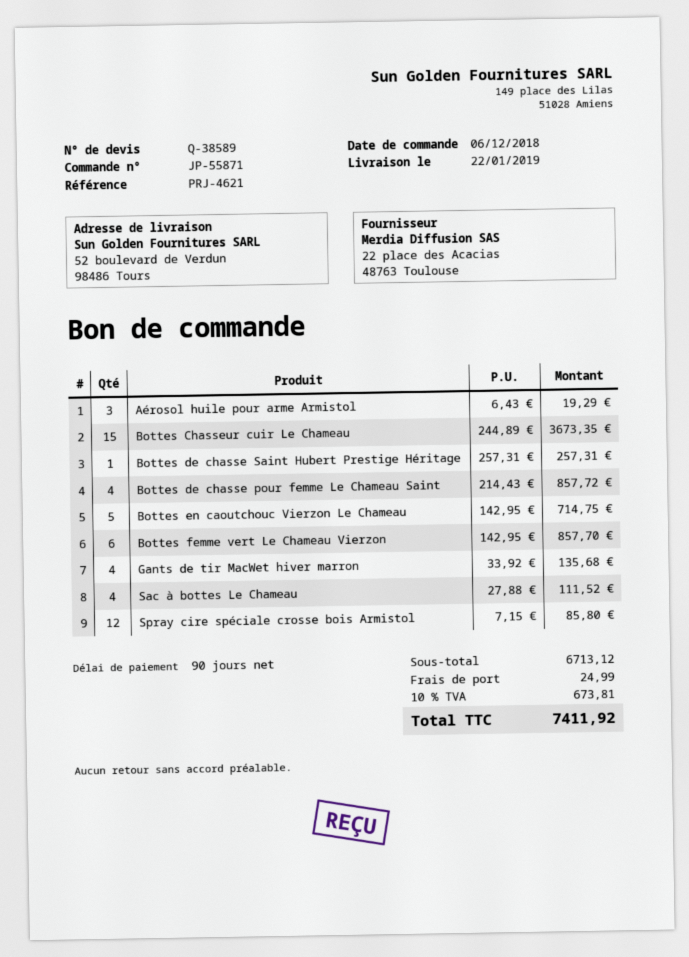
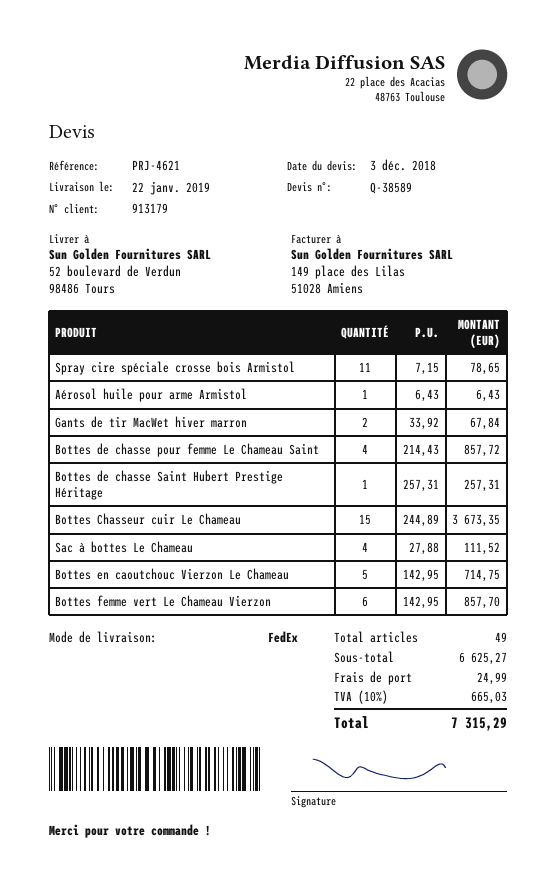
Aérosol huile pour arme Armistol: 3 x 6.43 = 19.29 -> 1 x 6.43 = 6.43
Gants de tir MacWet hiver marron: 4 x 33.92 = 135.68 -> 2 x 33.92 = 67.84
Spray cire spéciale crosse bois Armistol: 12 x 7.15 = 85.80 -> 11 x 7.15 = 78.65
subtotal: 6713.12 -> 6625.27
tax: 10% = 673.81 -> 10% = 665.03
total: 7411.92 -> 7315.29

